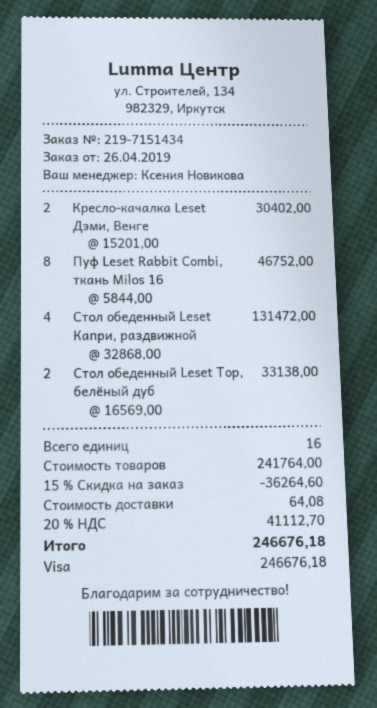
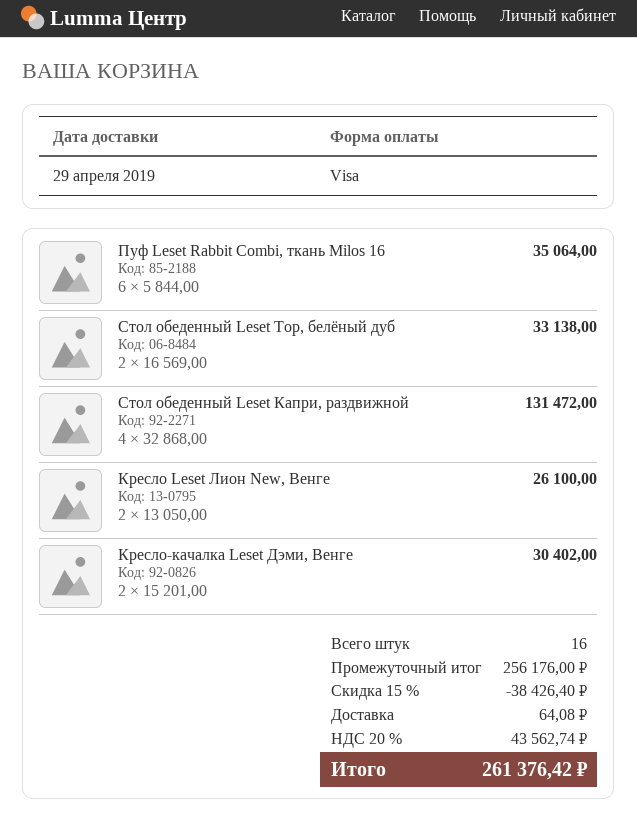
Пуф Leset Rabbit Combi, ткань Milos 16: 8 x 5844.00 = 46752.00 -> 6 x 5844.00 = 35064.00
Кресло Leset Лион New, Венге: none -> 2 x 13050.00 = 26100.00
subtotal: 241764.00 -> 256176.00
discount: 15% = 36264.60 -> 15% = 38426.40
tax: 20% = 41112.70 -> 20% = 43562.74
total: 246676.18 -> 261376.42

